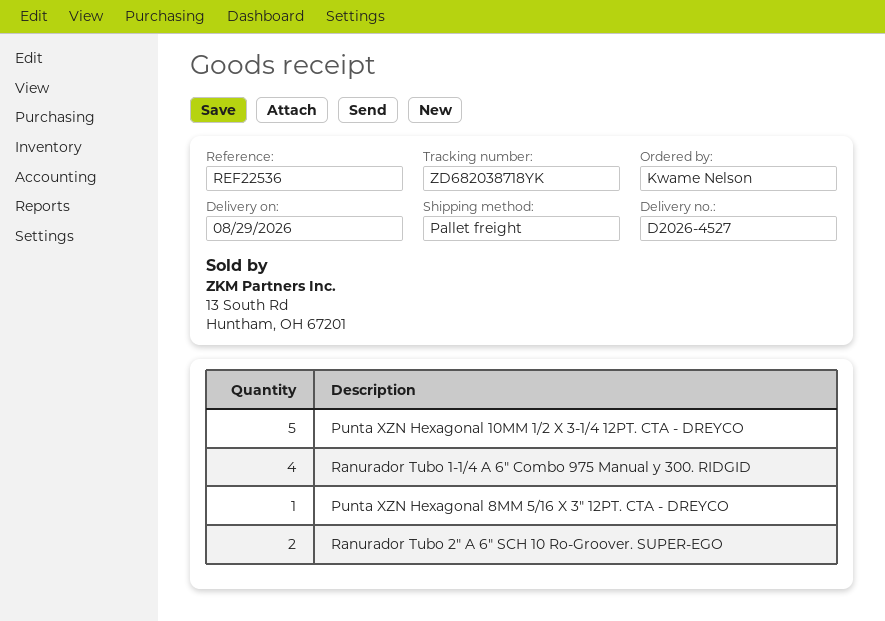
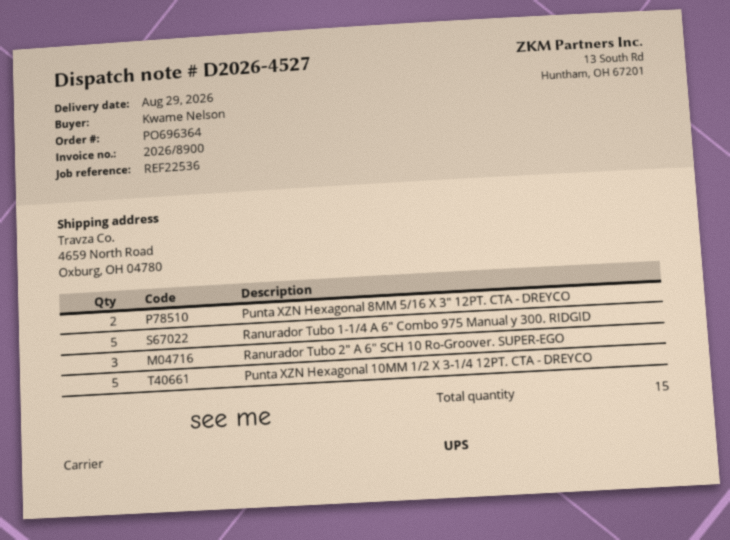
shipping method: pallet freight -> UPS
Ranurador Tubo 1-1/4 A 6" Combo 975 Manual y 300. RIDGID: 4 -> 5
Punta XZN Hexagonal 8MM 5/16 X 3" 12PT. CTA - DREYCO: 1 -> 2
Ranurador Tubo 2" A 6" SCH 10 Ro-Groover. SUPER-EGO: 2 -> 3

